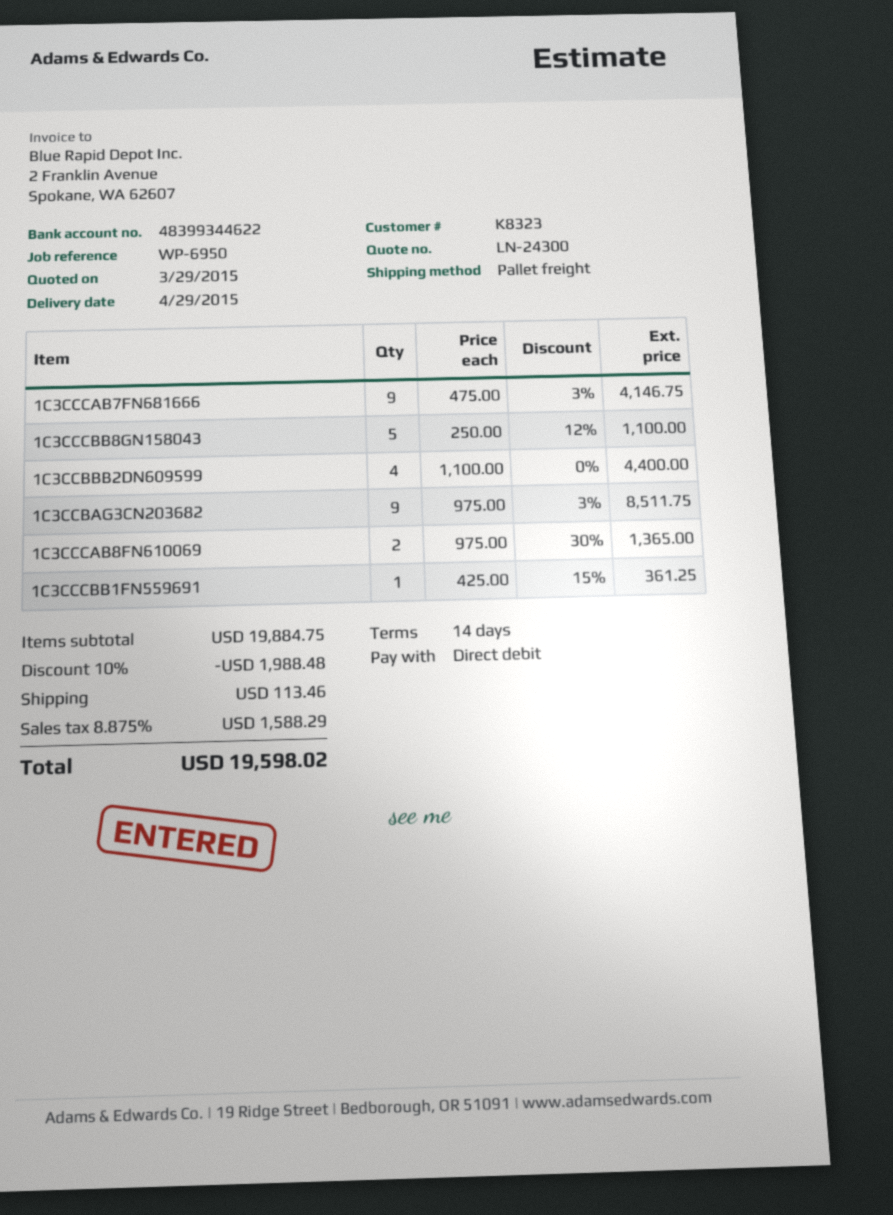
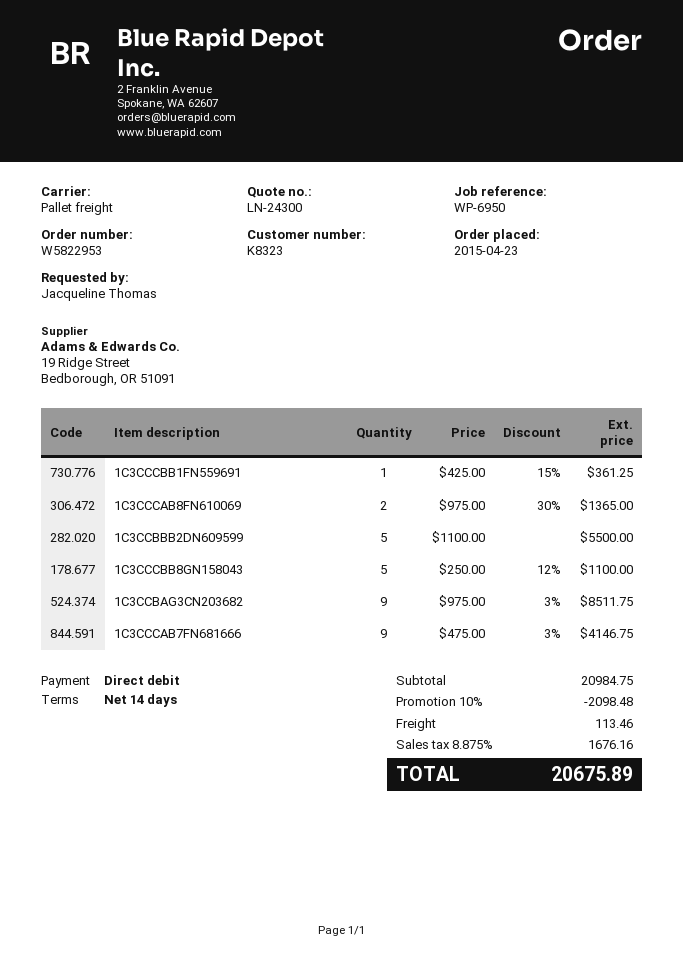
1C3CCBBB2DN609599: 4 x 1100.00 = 4400.00 -> 5 x 1100.00 = 5500.00
subtotal: 19884.75 -> 20984.75
discount: 10% = 1988.48 -> 10% = 2098.48
tax: 8.875% = 1588.29 -> 8.875% = 1676.16
total: 19598.02 -> 20675.89

